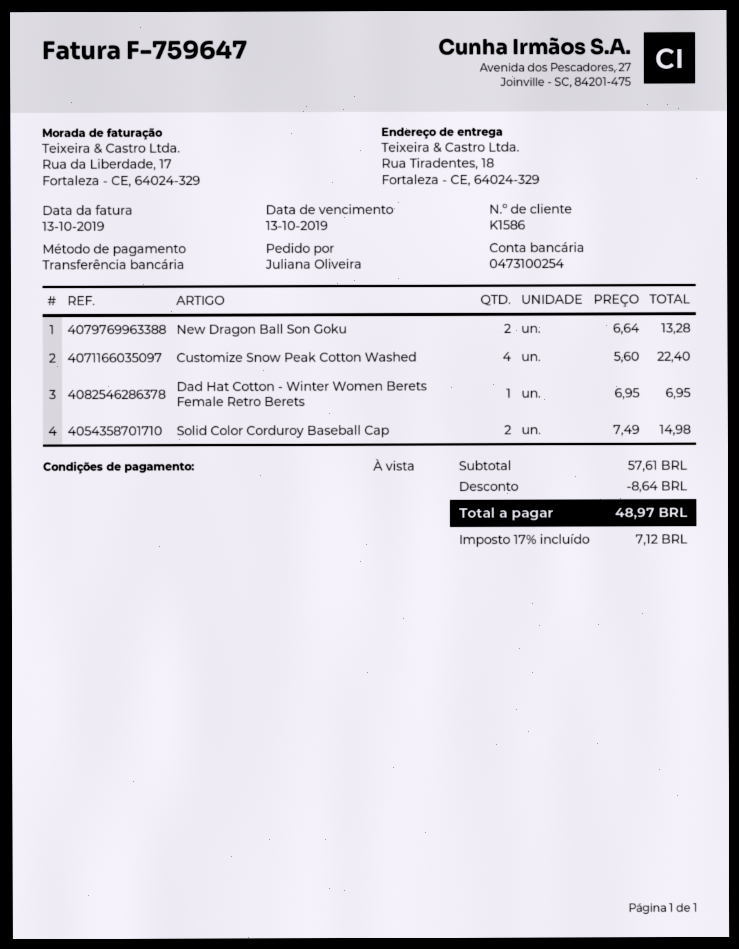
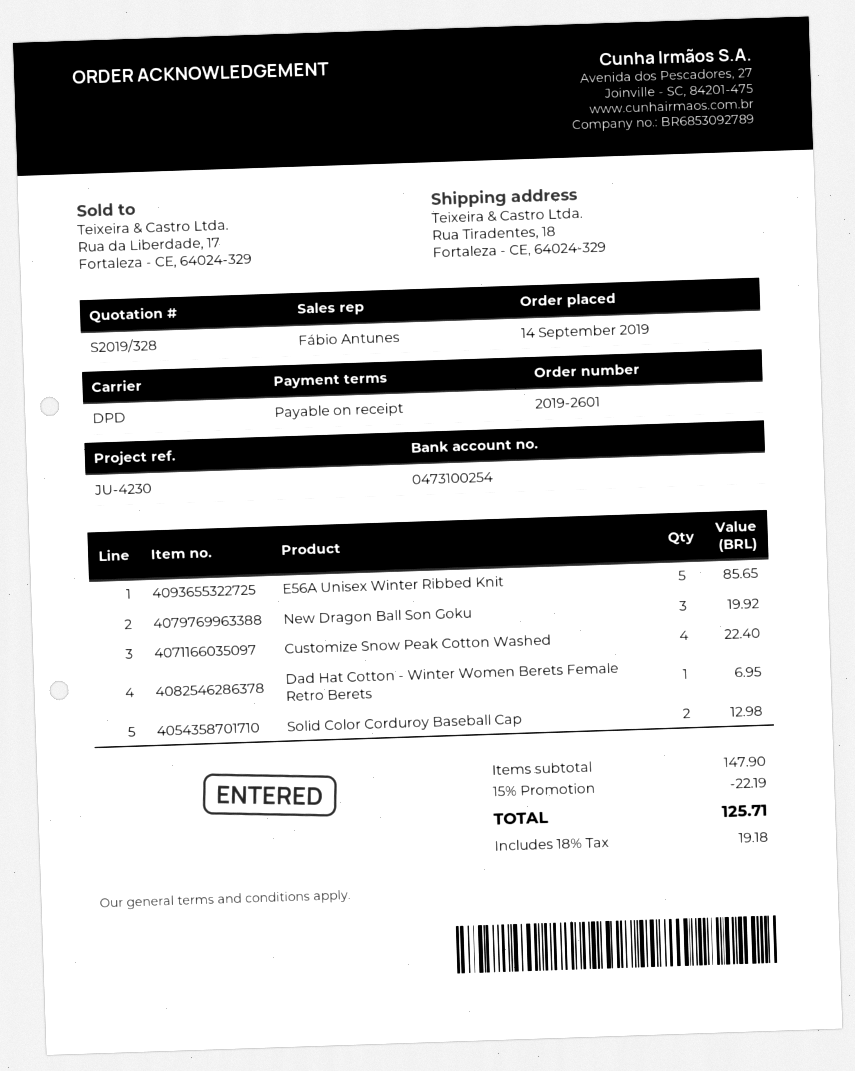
New Dragon Ball Son Goku: 2 for 13.28 -> 3 for 19.92
Solid Color Corduroy Baseball Cap: 2 for 14.98 -> 2 for 12.98
E56A Unisex Winter Ribbed Knit: none -> 5 for 85.65
subtotal: 57.61 -> 147.90
discount: 8.64 -> 22.19
tax: 17% = 7.12 -> 18% = 19.18
total: 48.97 -> 125.71

